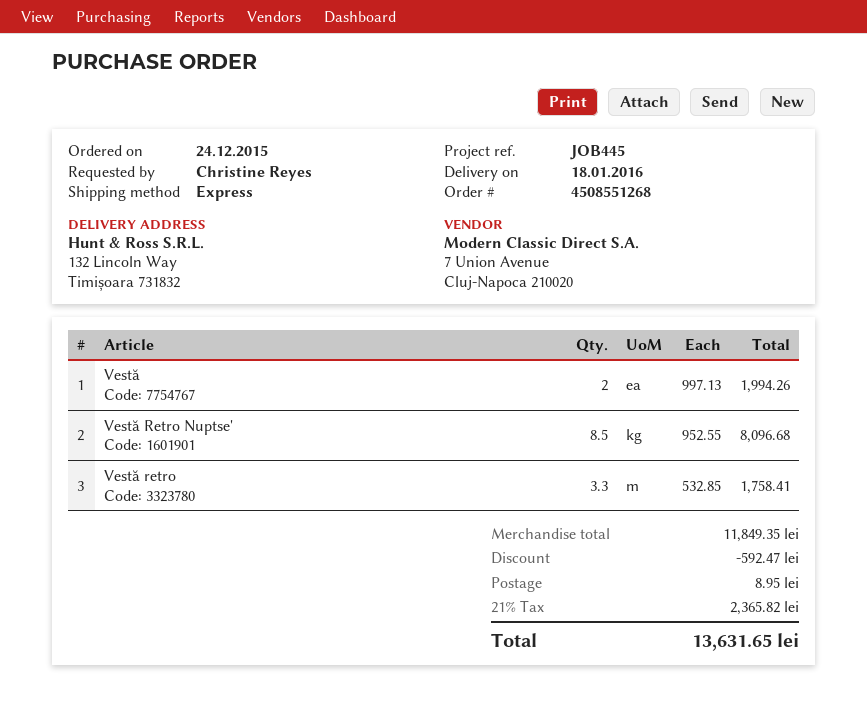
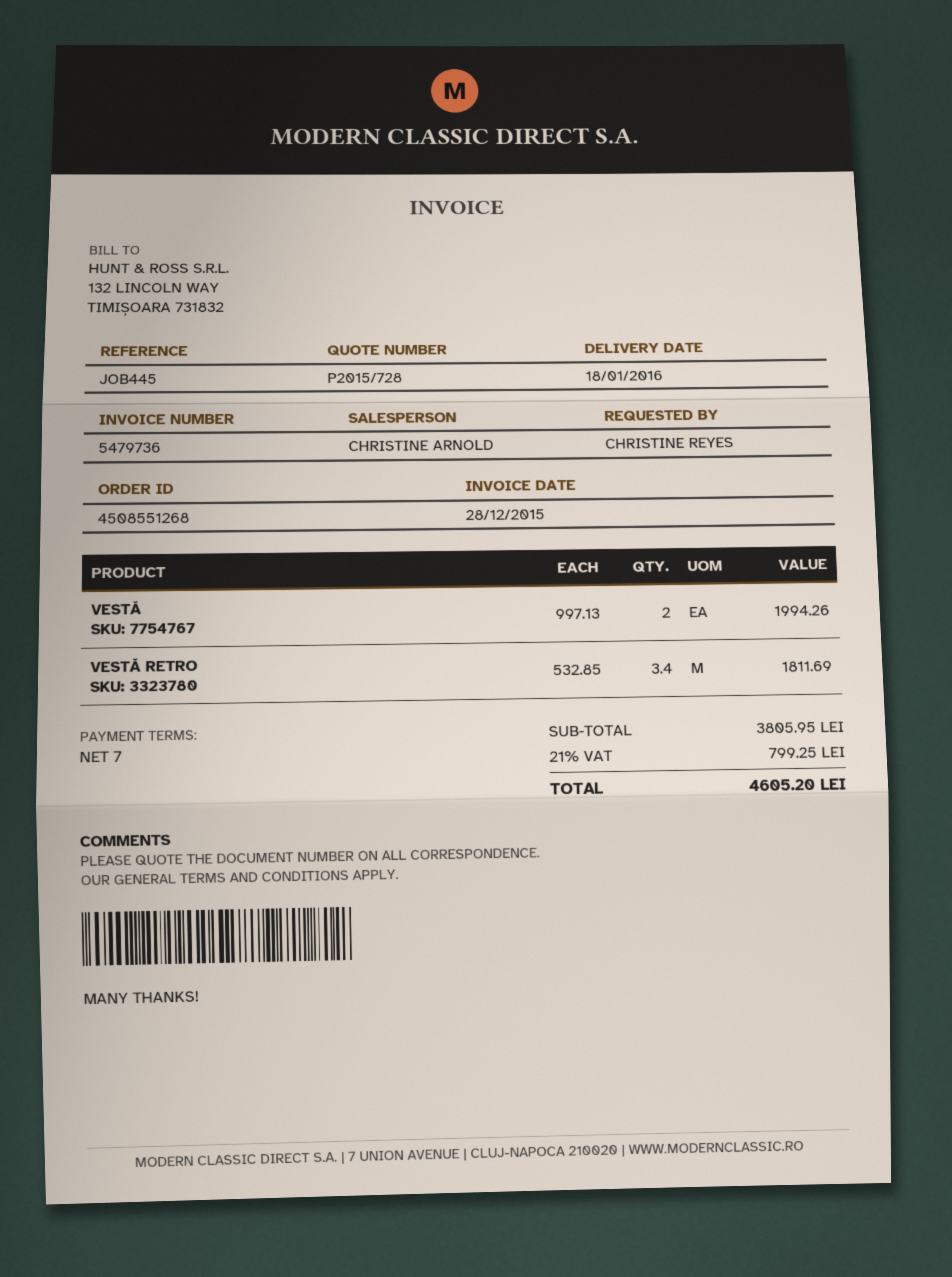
Vestă Retro Nuptse': 8.5 x 952.55 = 8096.68 -> none
Vestă retro: 3.3 x 532.85 = 1758.41 -> 3.4 x 532.85 = 1811.69
subtotal: 11849.35 -> 3805.95
discount: 592.47 -> none
shipping: 8.95 -> none
tax: 21% = 2365.82 -> 21% = 799.25
total: 13631.65 -> 4605.20

